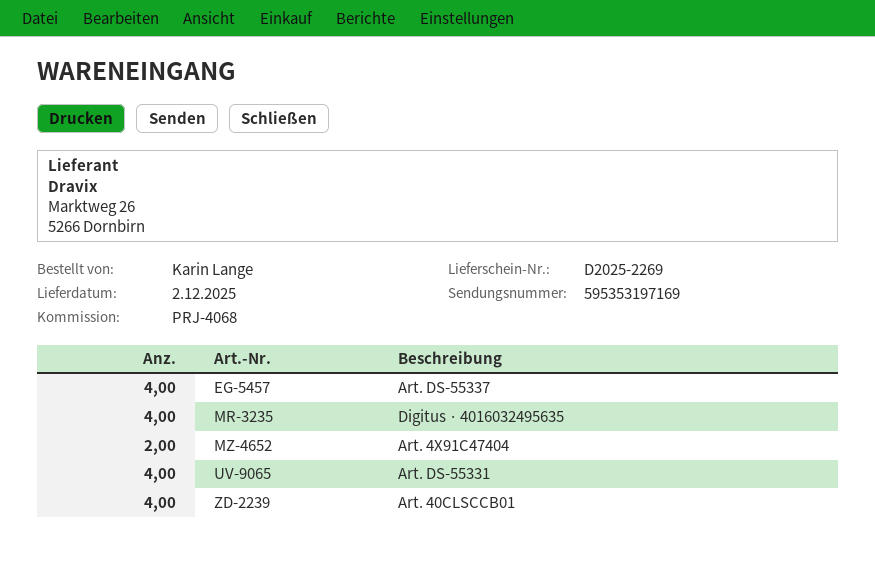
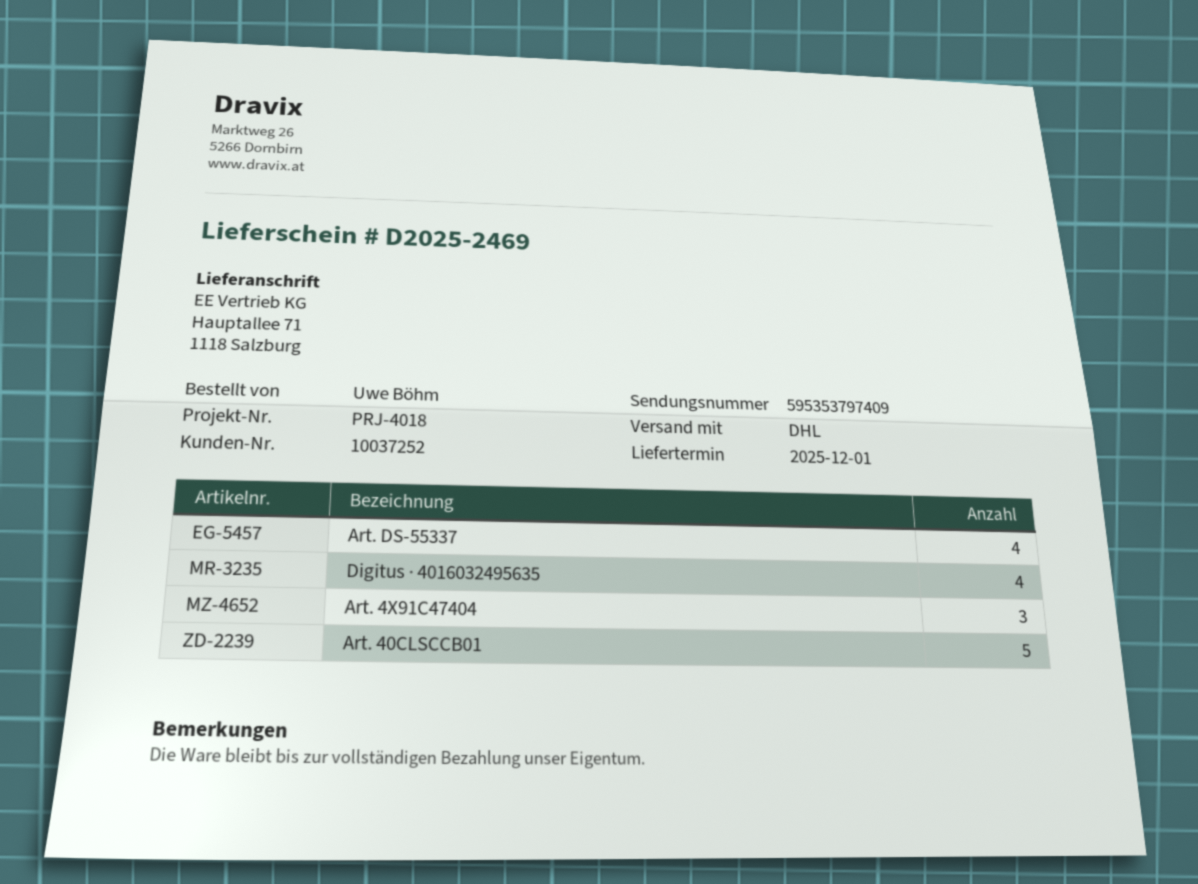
delivery note number: D2025-2269 -> D2025-2469
delivery date: 2025-12-02 -> 2025-12-01
reference: PRJ-4068 -> PRJ-4018
ordered by: Karin Lange -> Uwe Böhm
tracking number: 595353197169 -> 595353797409
Art. 4X91C47404: 2 -> 3
Art. DS-55331: 4 -> none
Art. 40CLSCCB01: 4 -> 5

